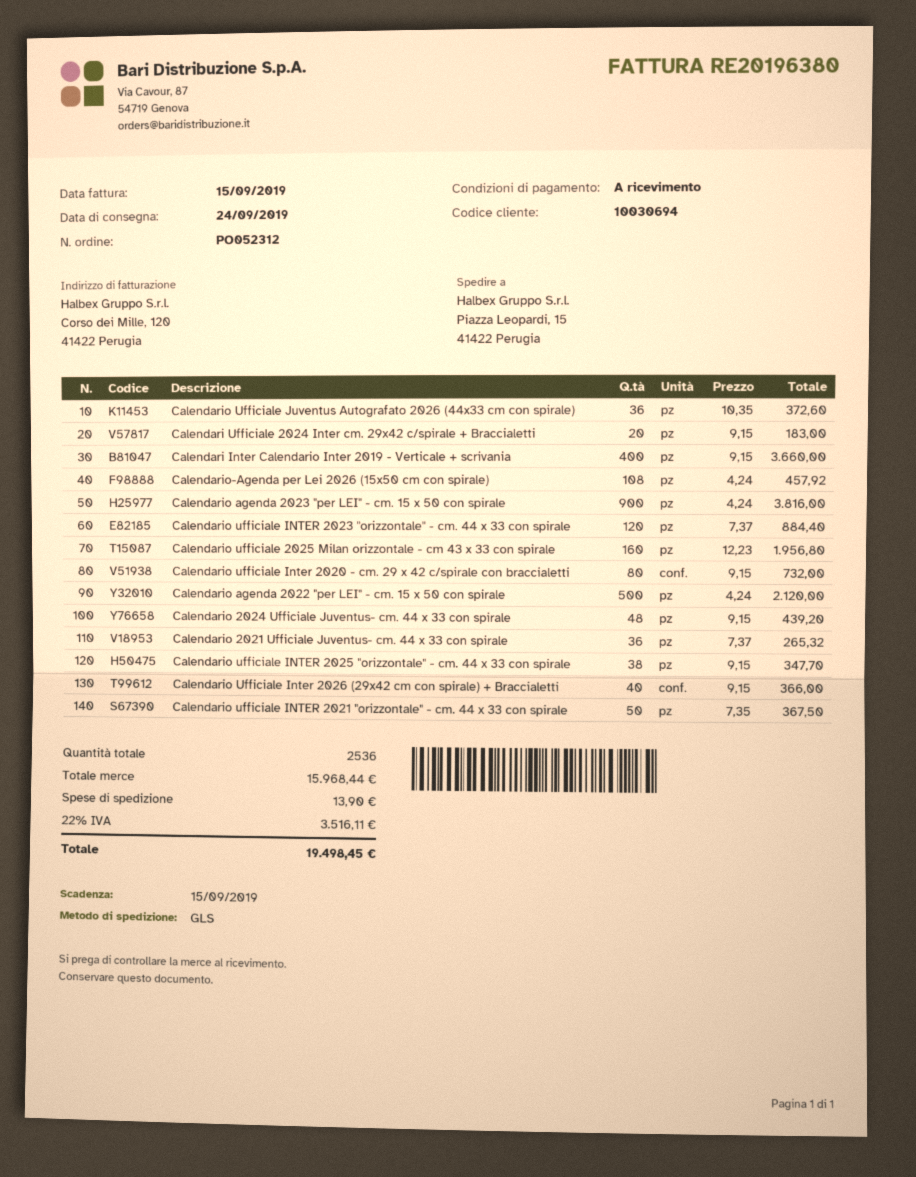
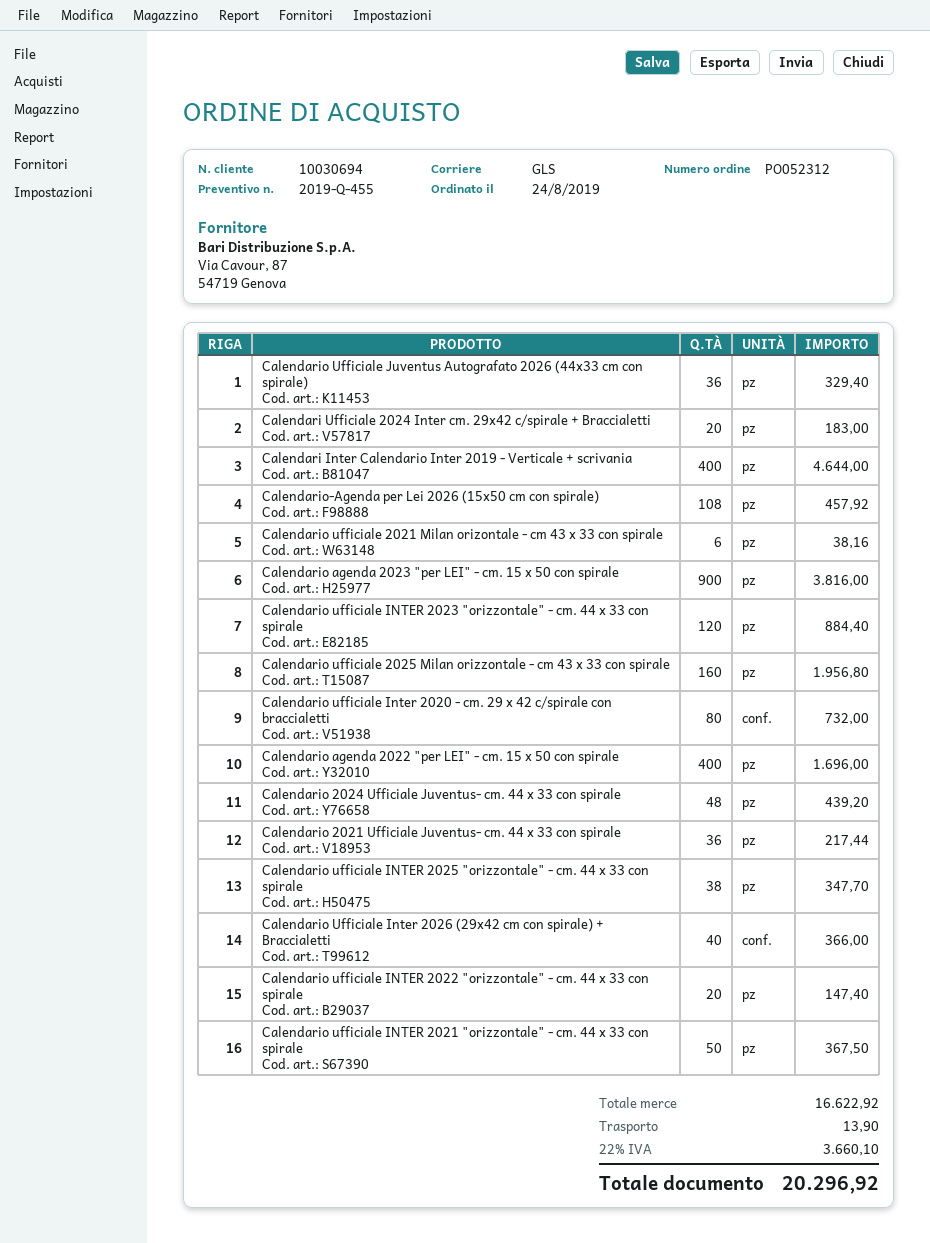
Calendario Ufficiale Juventus Autografato 2026 (44x33 cm con spirale): 36 for 372.60 -> 36 for 329.40
Calendari Inter Calendario Inter 2019 - Verticale + scrivania: 400 for 3660.00 -> 400 for 4644.00
Calendario agenda 2022 "per LEI" - cm. 15 x 50 con spirale: 500 for 2120.00 -> 400 for 1696.00
Calendario 2021 Ufficiale Juventus- cm. 44 x 33 con spirale: 36 for 265.32 -> 36 for 217.44
Calendario ufficiale 2021 Milan orizontale - cm 43 x 33 con spirale: none -> 6 for 38.16
Calendario ufficiale INTER 2022 "orizzontale" - cm. 44 x 33 con spirale: none -> 20 for 147.40
subtotal: 15968.44 -> 16622.92
tax: 22% = 3516.11 -> 22% = 3660.10
total: 19498.45 -> 20296.92

